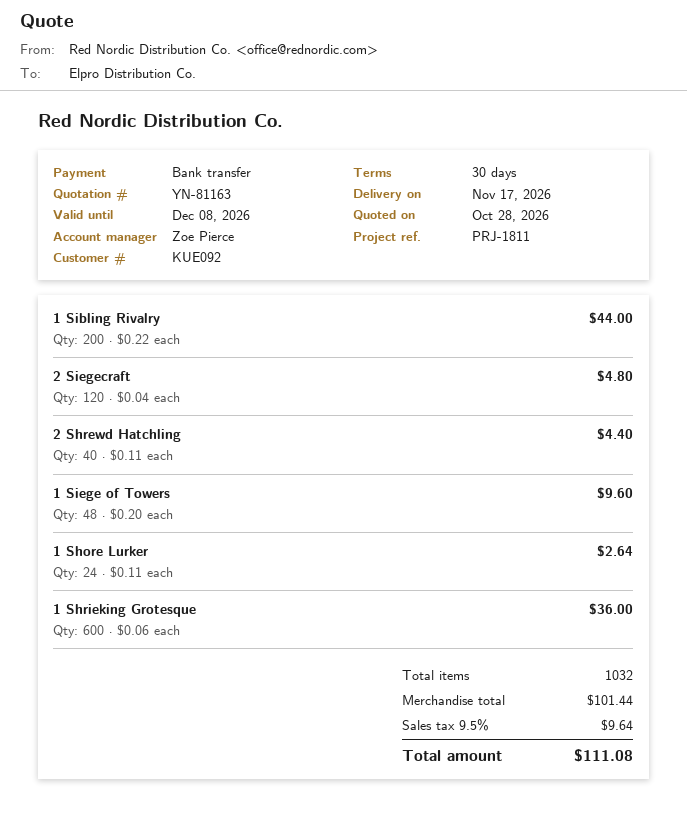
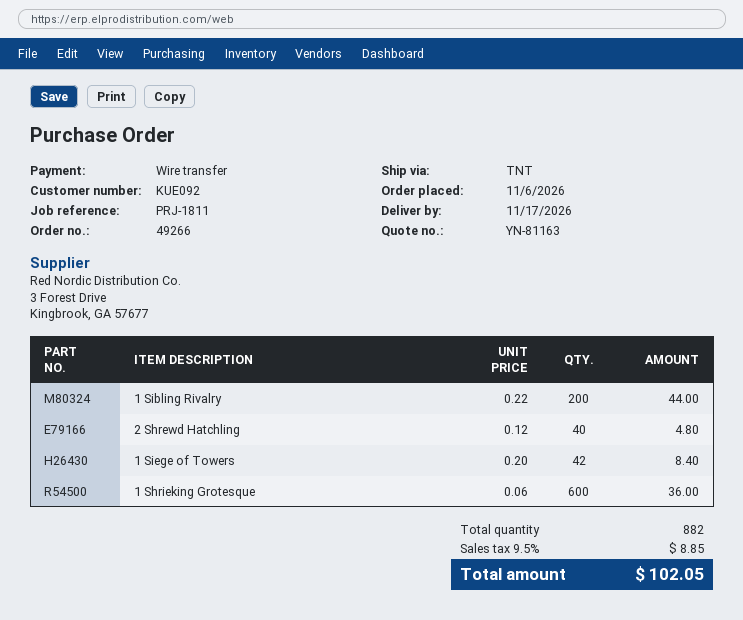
2 Siegecraft: 120 x 0.04 = 4.80 -> none
2 Shrewd Hatchling: 40 x 0.11 = 4.40 -> 40 x 0.12 = 4.80
1 Siege of Towers: 48 x 0.20 = 9.60 -> 42 x 0.20 = 8.40
1 Shore Lurker: 24 x 0.11 = 2.64 -> none
total quantity: 1032 -> 882
tax: 9.5% = 9.64 -> 9.5% = 8.85
total: 111.08 -> 102.05

